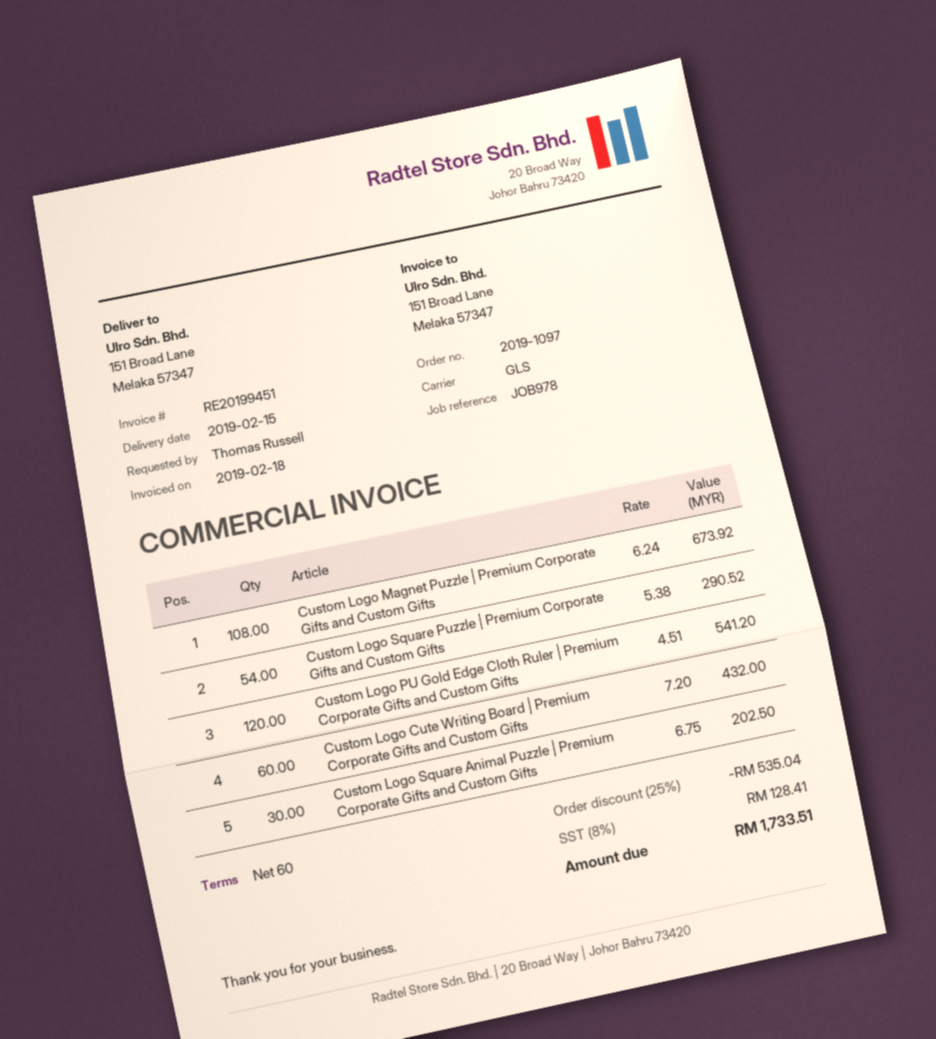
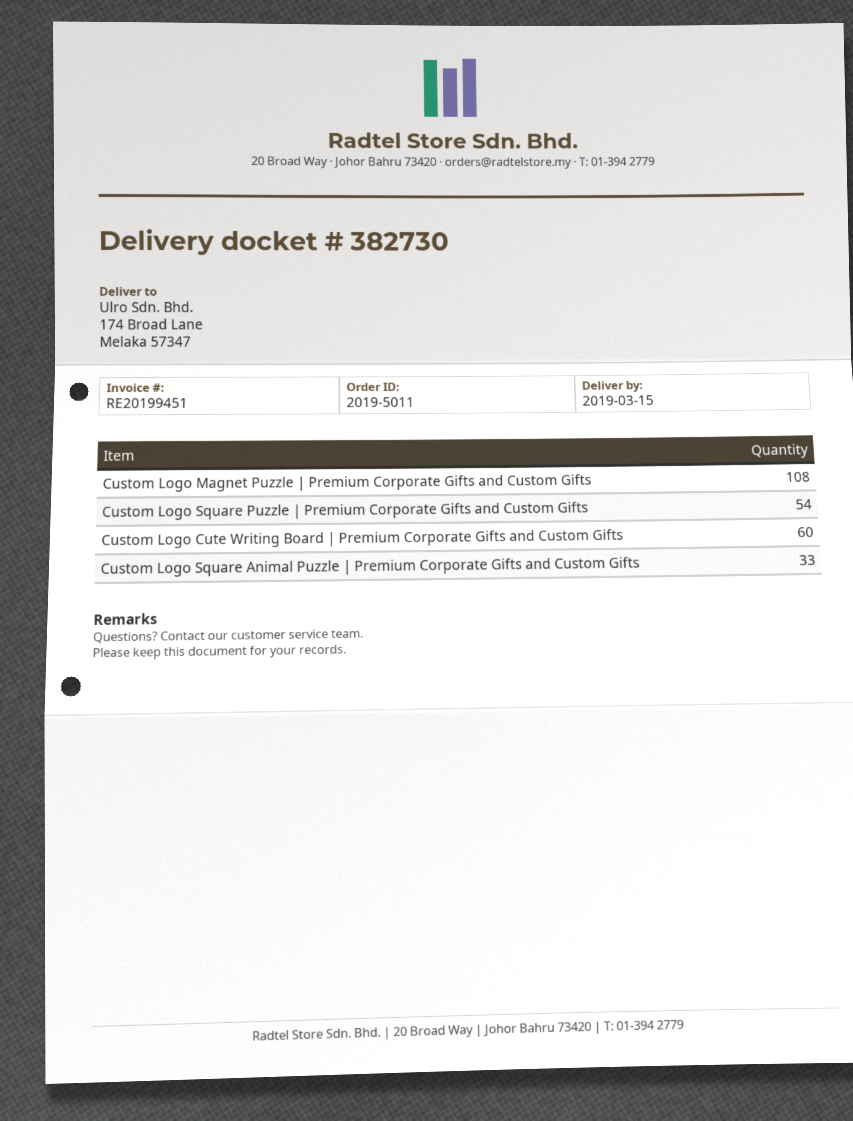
order number: 2019-1097 -> 2019-5011
delivery date: 2019-02-15 -> 2019-03-15
ship to: 151 Broad Lane, Melaka 57347 -> 174 Broad Lane, Melaka 57347
Custom Logo PU Gold Edge Cloth Ruler | Premium Corporate Gifts and Custom Gifts: 120 -> none
Custom Logo Square Animal Puzzle | Premium Corporate Gifts and Custom Gifts: 30 -> 33

